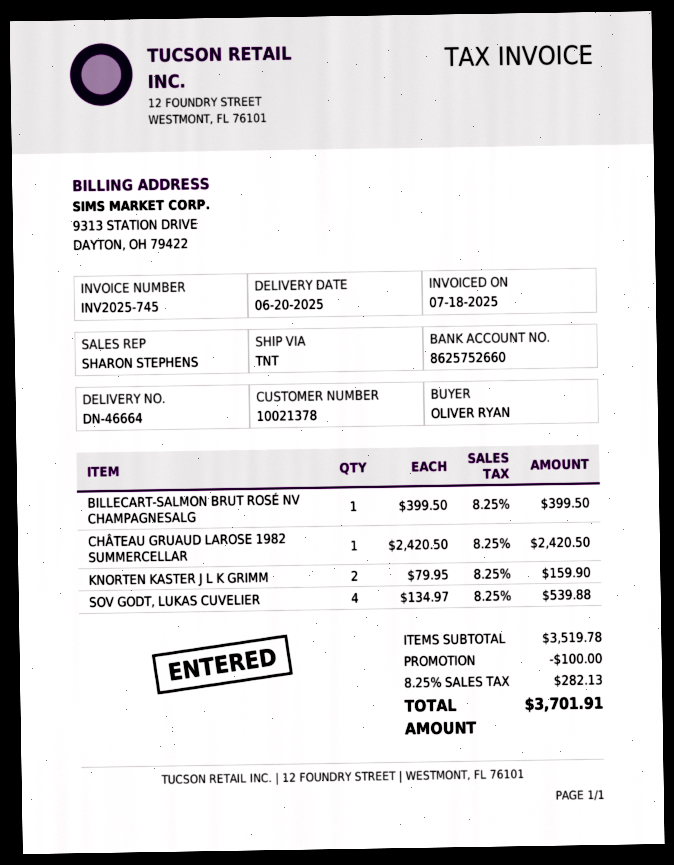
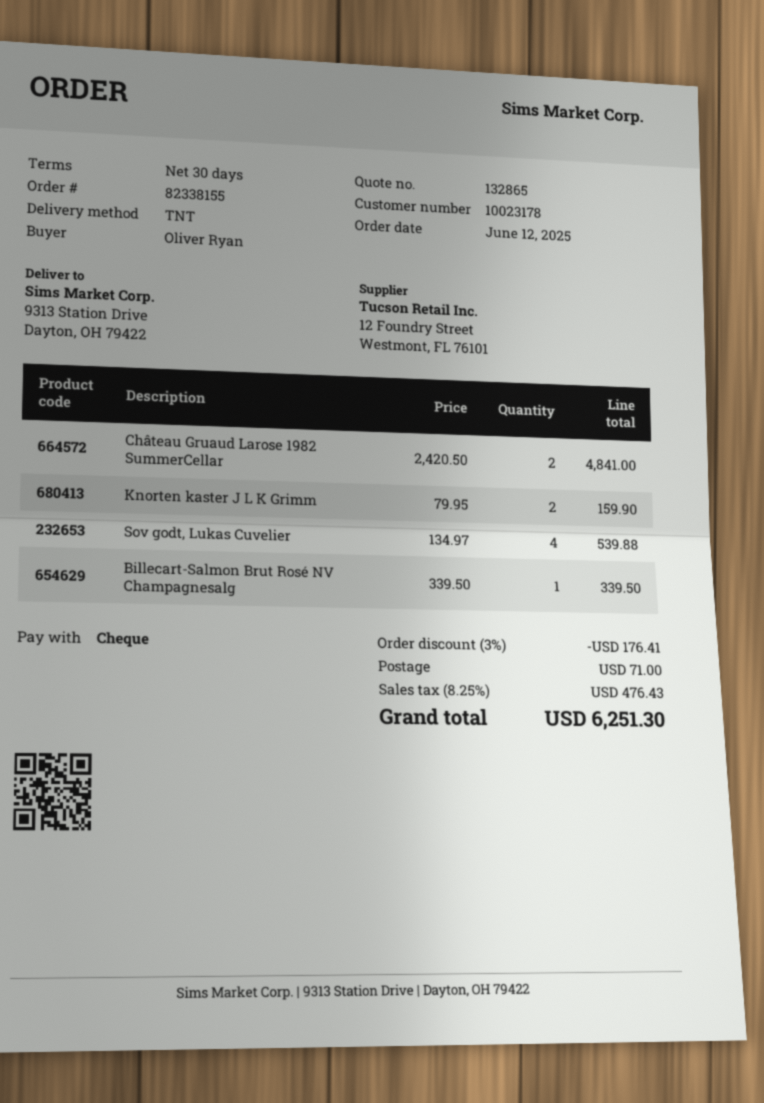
customer number: 10021378 -> 10023178
BILLECART-SALMON BRUT ROSÉ NV CHAMPAGNESALG: 1 x 399.50 = 399.50 -> 1 x 339.50 = 339.50
CHÂTEAU GRUAUD LAROSE 1982 SUMMERCELLAR: 1 x 2420.50 = 2420.50 -> 2 x 2420.50 = 4841.00
discount: 100.00 -> 176.41
shipping: none -> 71.00
tax: 8.25% = 282.13 -> 8.25% = 476.43
total: 3701.91 -> 6251.30

